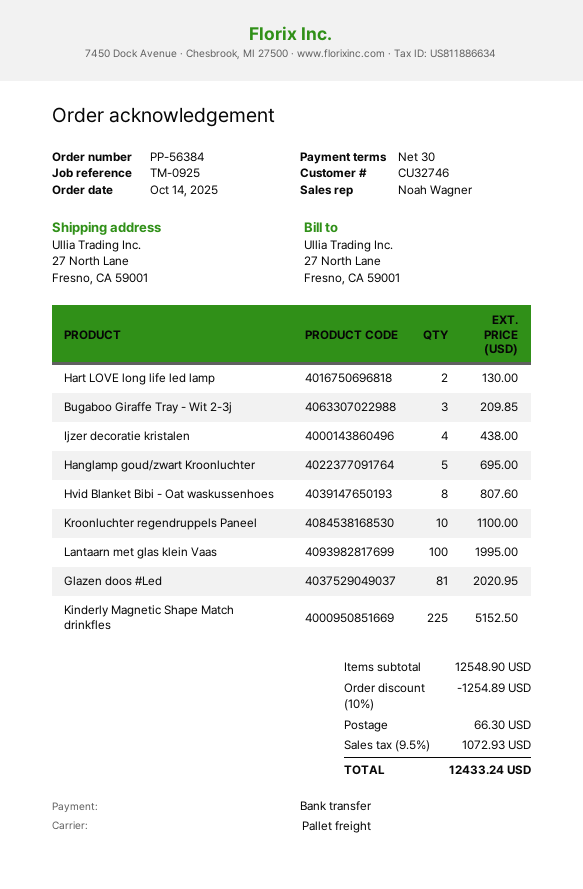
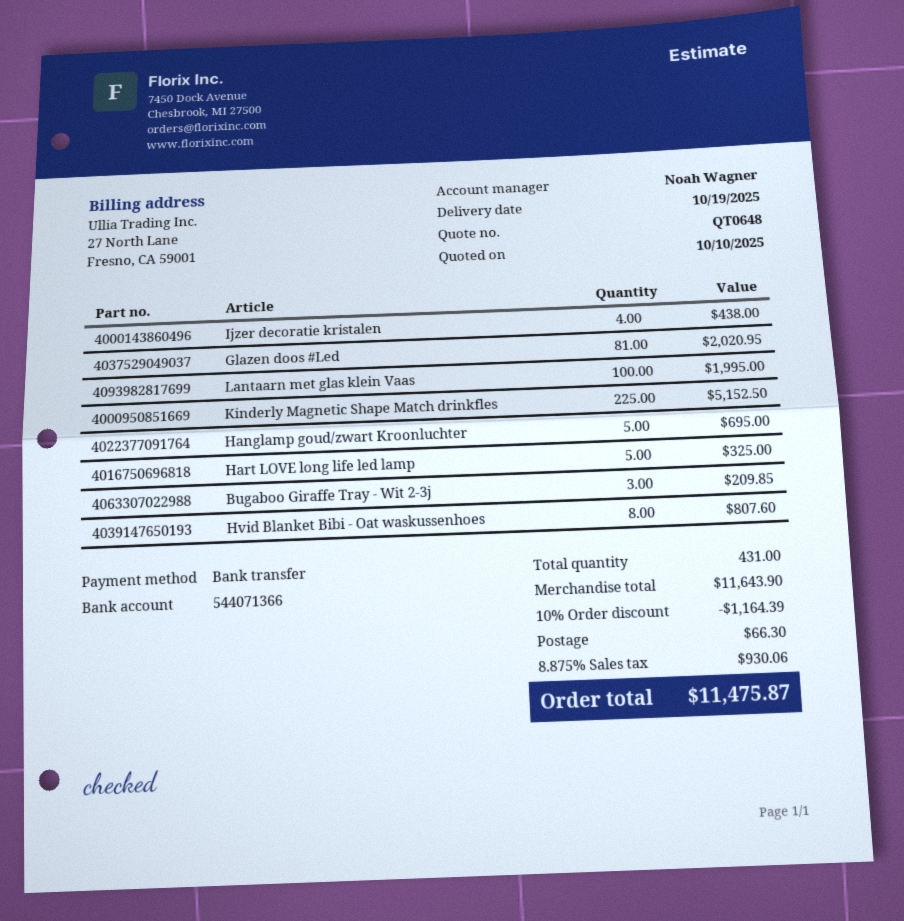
Hart LOVE long life led lamp: 2 for 130.00 -> 5 for 325.00
Kroonluchter regendruppels Paneel: 10 for 1100.00 -> none
subtotal: 12548.90 -> 11643.90
discount: 10% = 1254.89 -> 10% = 1164.39
tax: 9.5% = 1072.93 -> 8.875% = 930.06
total: 12433.24 -> 11475.87

